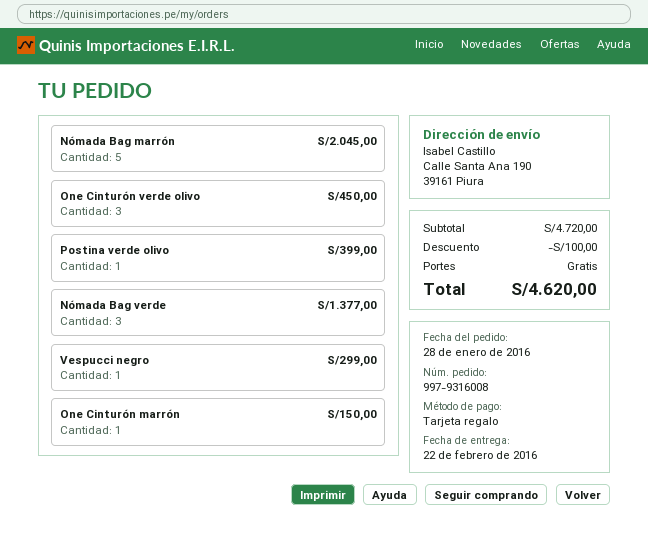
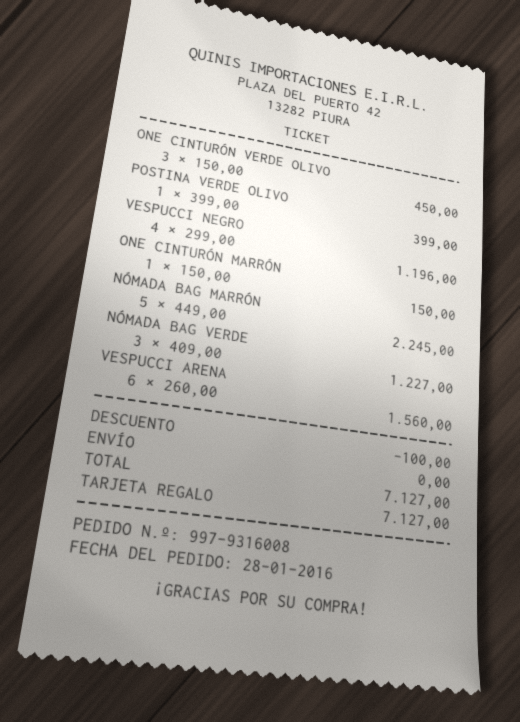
Nómada Bag marrón: 5 for 2045.00 -> 5 for 2245.00
Nómada Bag verde: 3 for 1377.00 -> 3 for 1227.00
Vespucci negro: 1 for 299.00 -> 4 for 1196.00
VESPUCCI ARENA: none -> 6 for 1560.00
total: 4620.00 -> 7127.00

